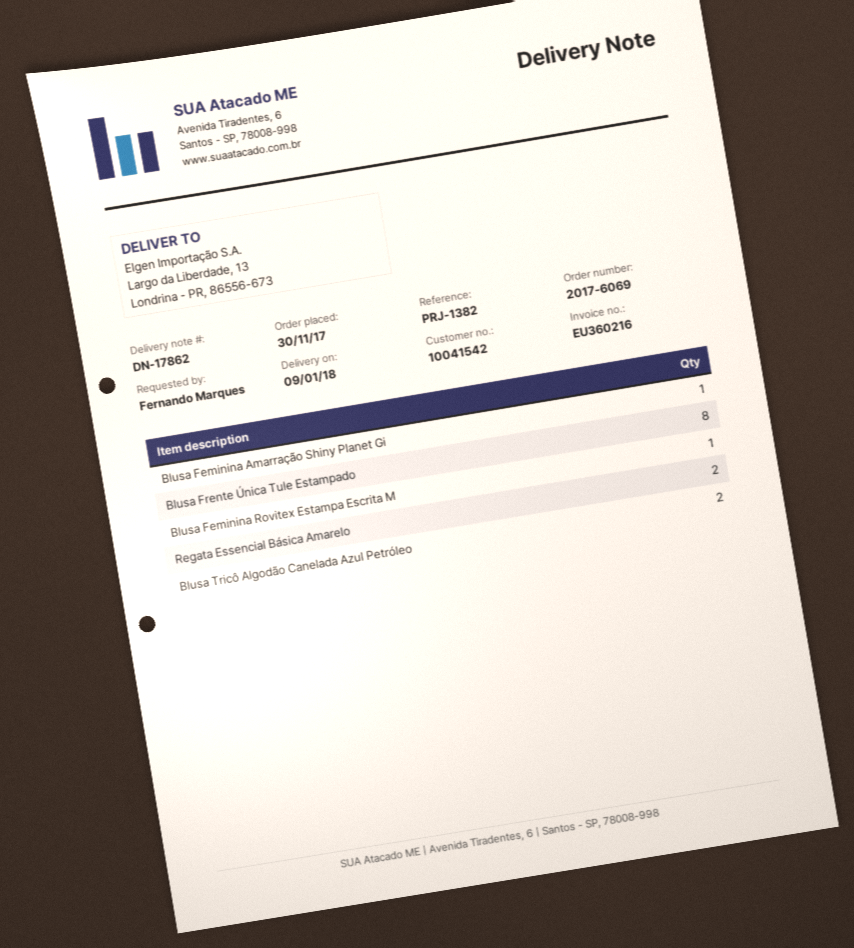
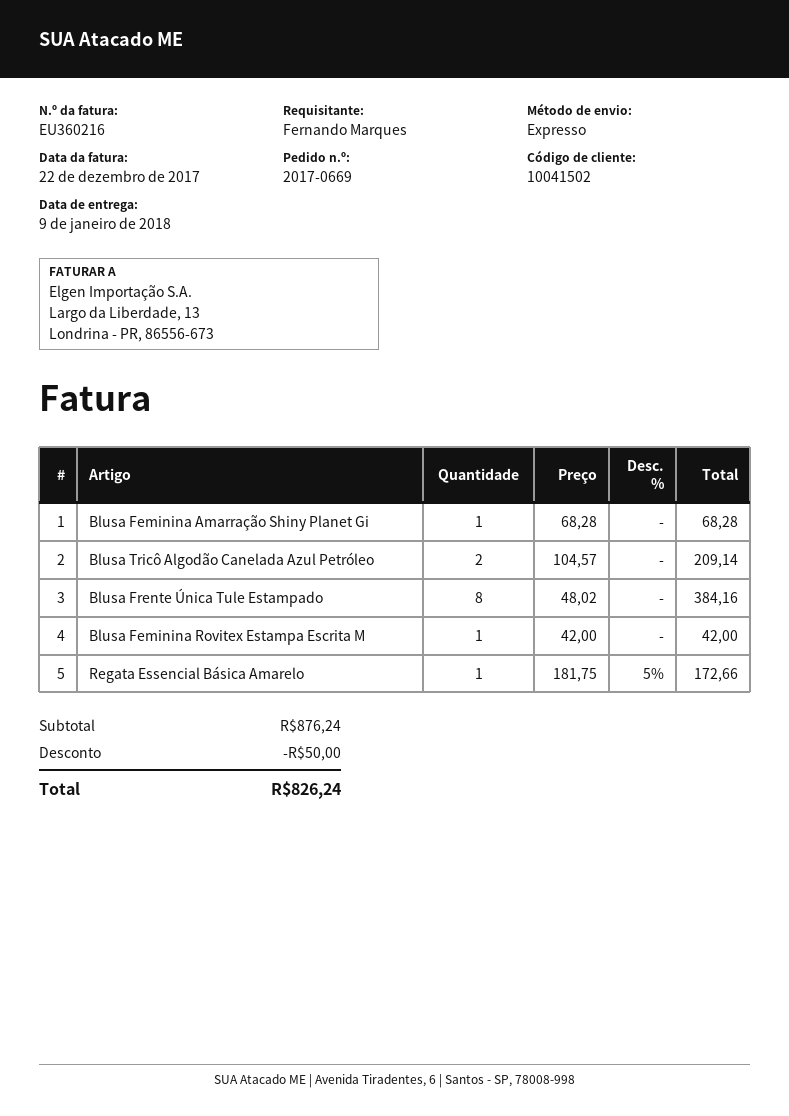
order number: 2017-6069 -> 2017-0669
customer number: 10041542 -> 10041502
Regata Essencial Básica Amarelo: 2 -> 1

